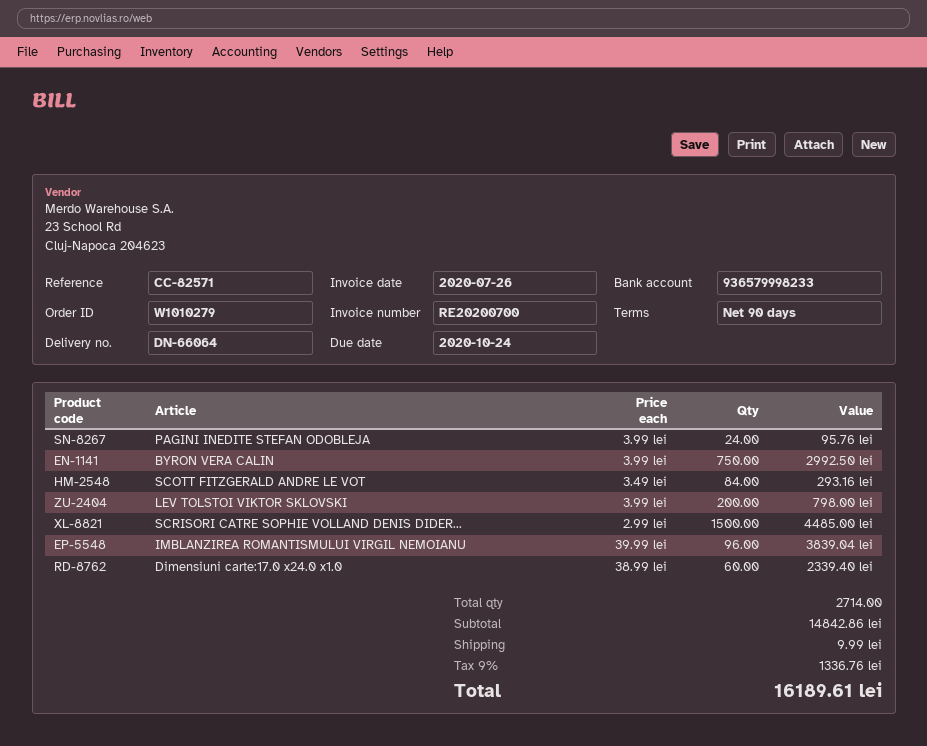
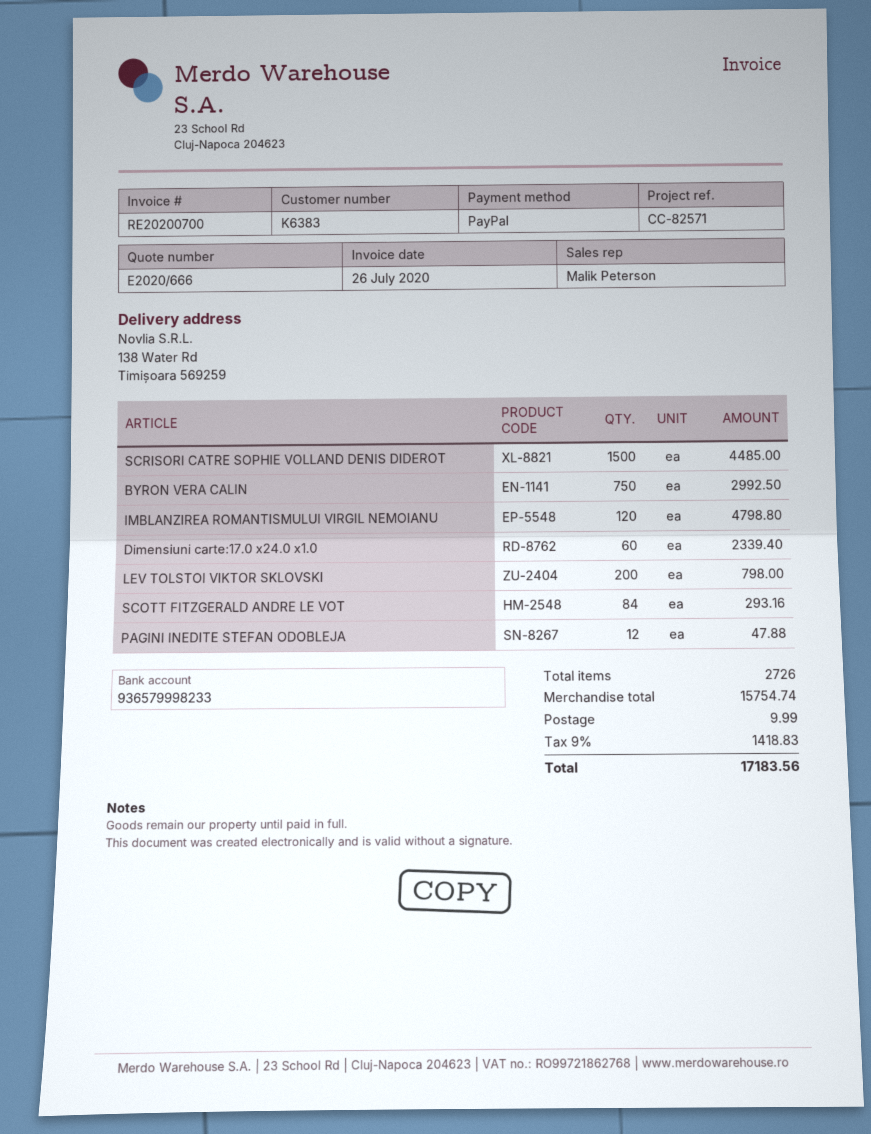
PAGINI INEDITE STEFAN ODOBLEJA: 24 for 95.76 -> 12 for 47.88
IMBLANZIREA ROMANTISMULUI VIRGIL NEMOIANU: 96 for 3839.04 -> 120 for 4798.80
total quantity: 2714 -> 2726
subtotal: 14842.86 -> 15754.74
tax: 9% = 1336.76 -> 9% = 1418.83
total: 16189.61 -> 17183.56

